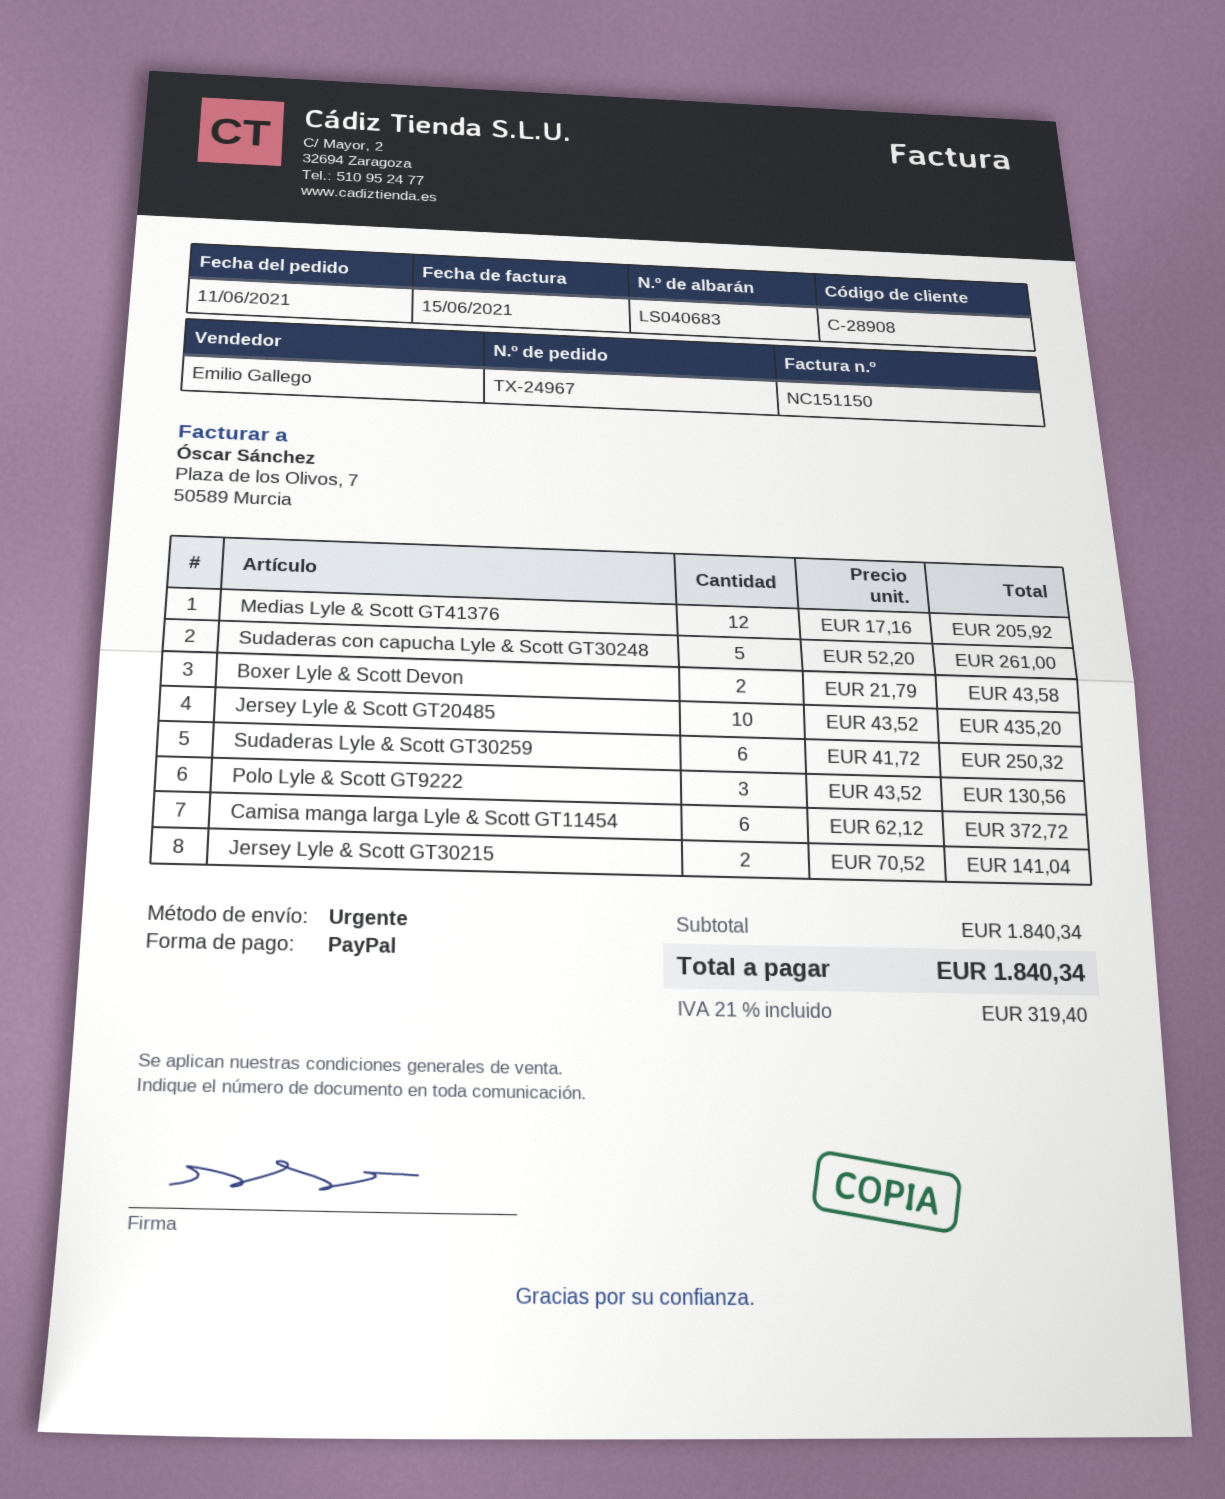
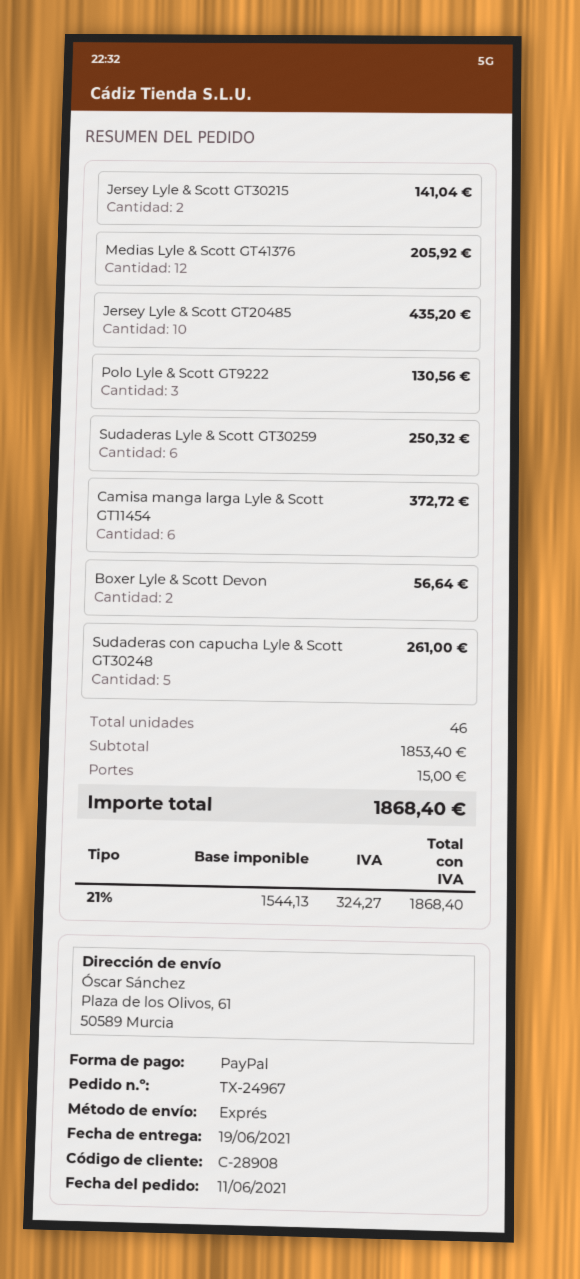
Boxer Lyle & Scott Devon: 2 for 43.58 -> 2 for 56.64
subtotal: 1840.34 -> 1853.40
shipping: none -> 15.00
tax: 21% = 319.40 -> 21% = 324.27
total: 1840.34 -> 1868.40

